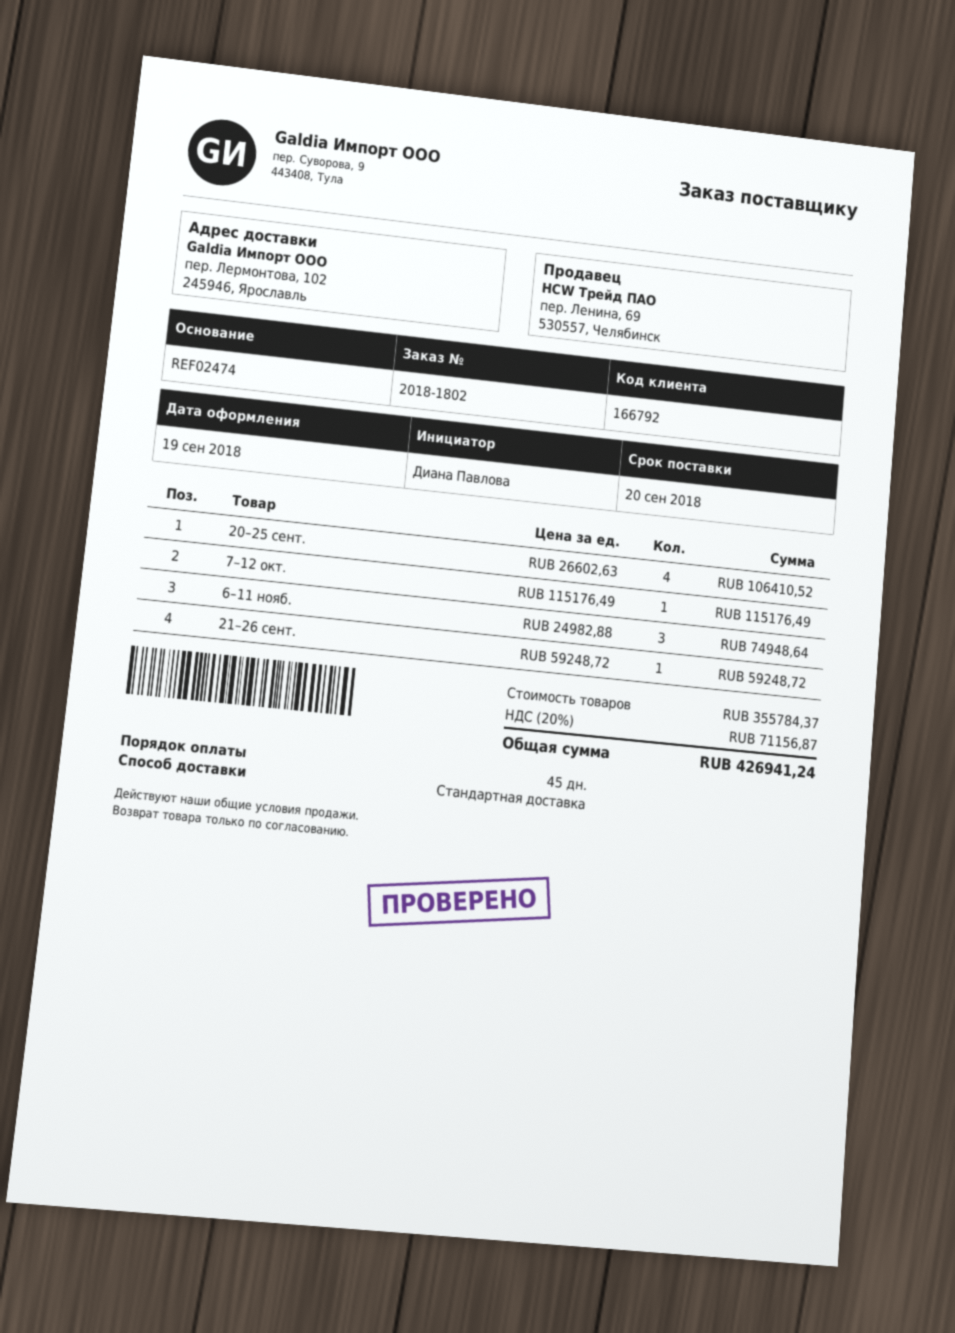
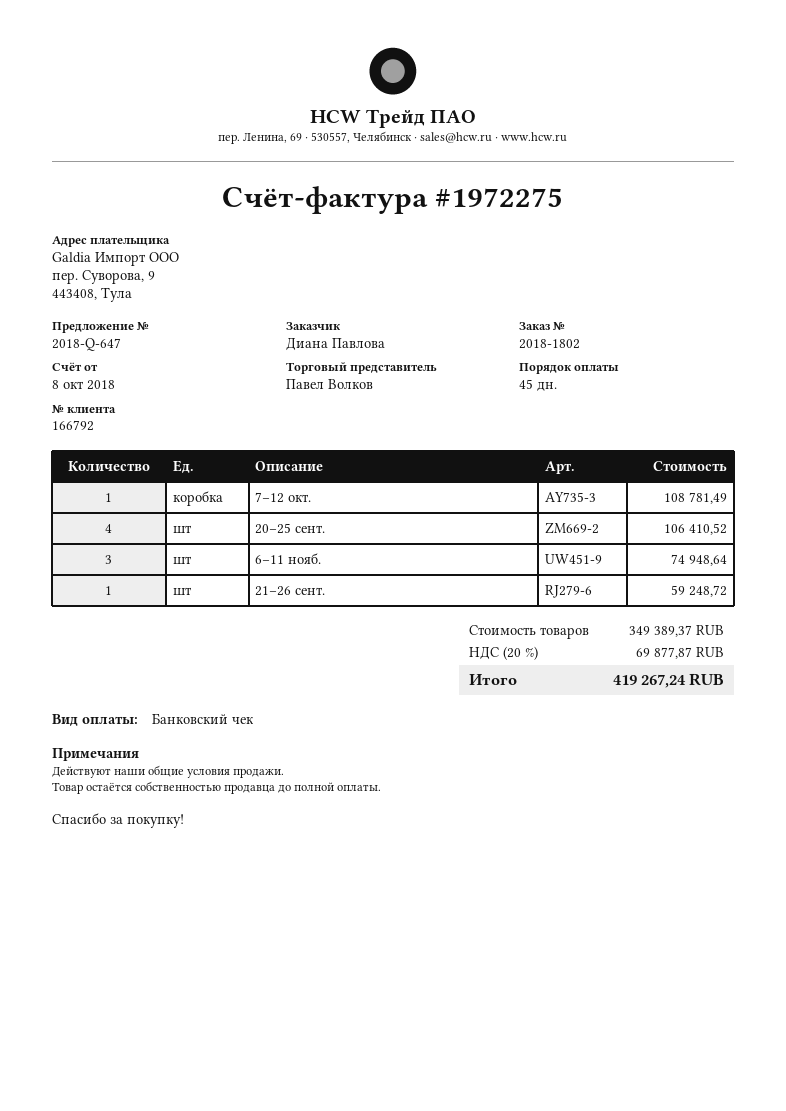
7–12 окт.: 1 for 115176.49 -> 1 for 108781.49
subtotal: 355784.37 -> 349389.37
tax: 20% = 71156.87 -> 20% = 69877.87
total: 426941.24 -> 419267.24

